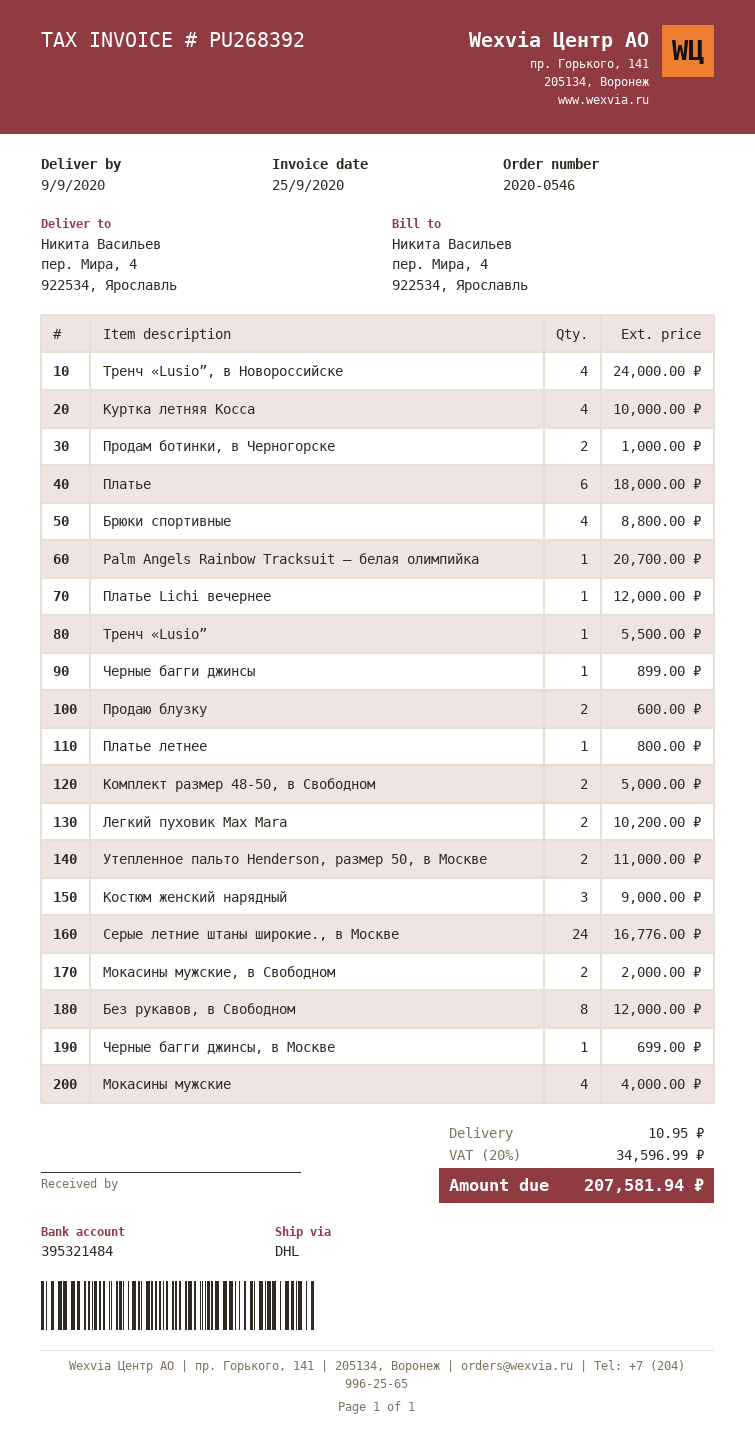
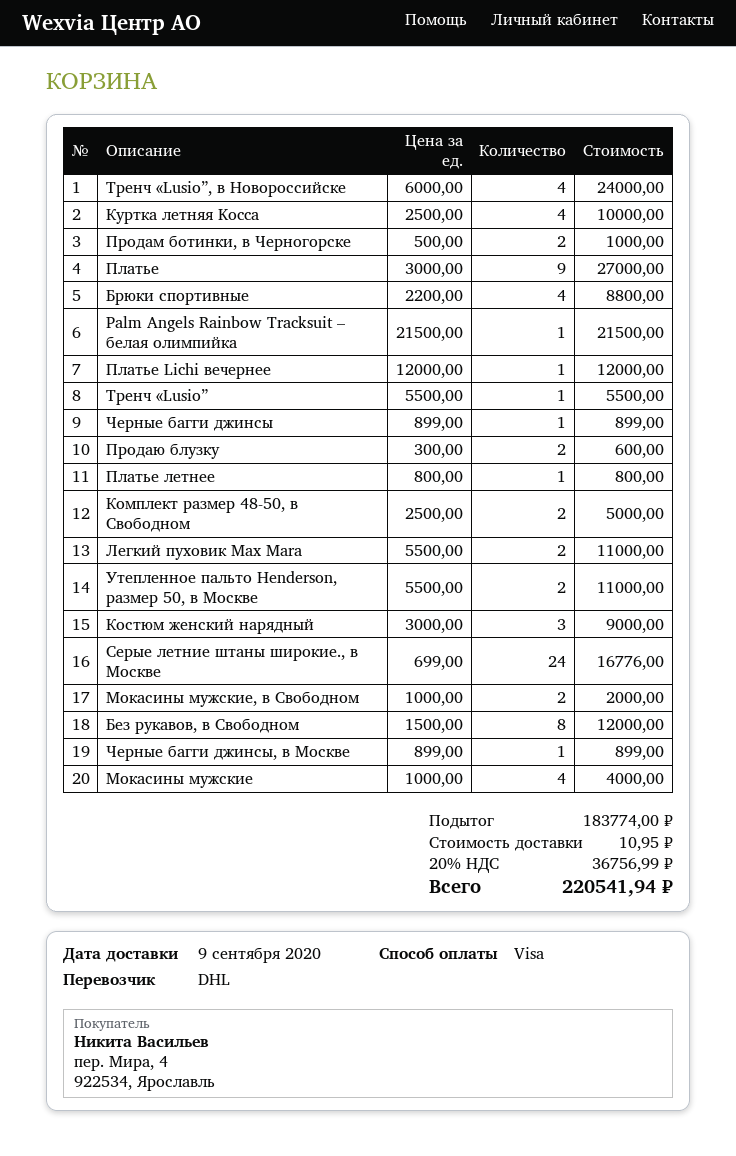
Платье: 6 for 18000.00 -> 9 for 27000.00
Palm Angels Rainbow Tracksuit – белая олимпийка: 1 for 20700.00 -> 1 for 21500.00
Легкий пуховик Max Mara: 2 for 10200.00 -> 2 for 11000.00
Черные багги джинсы, в Москве: 1 for 699.00 -> 1 for 899.00
tax: 20% = 34596.99 -> 20% = 36756.99
total: 207581.94 -> 220541.94

